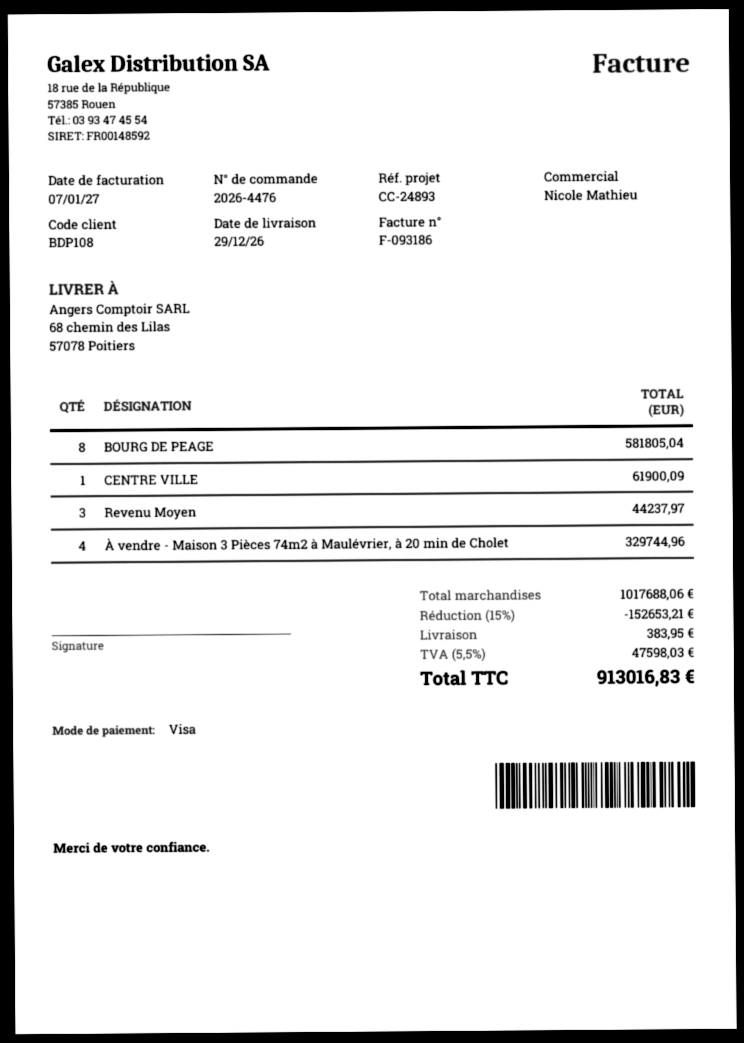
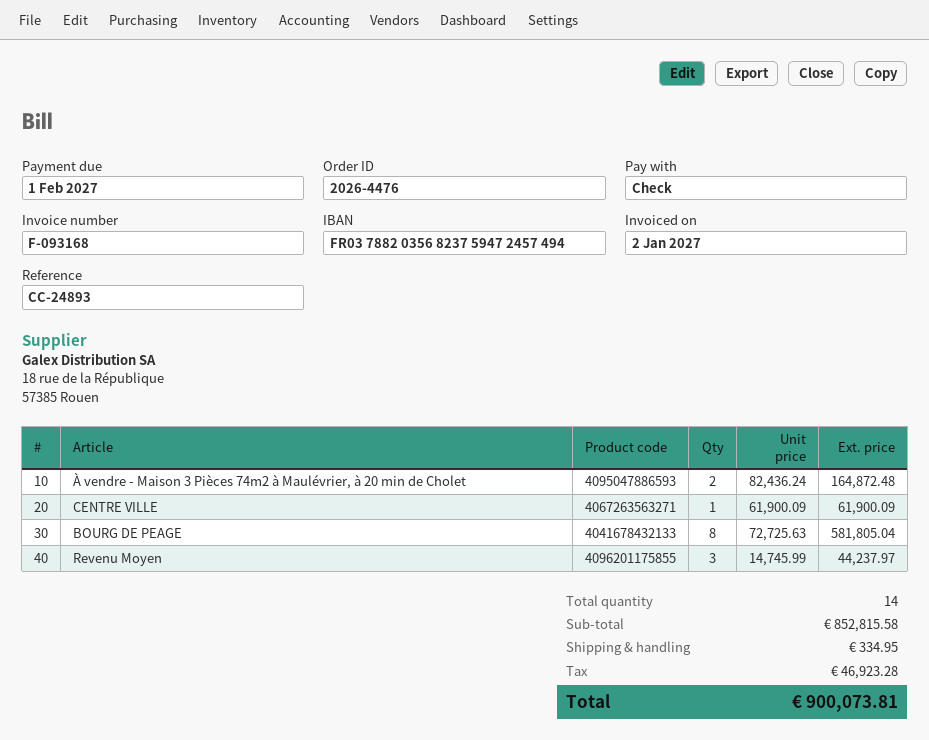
invoice number: F-093186 -> F-093168
invoice date: 2027-01-07 -> 2027-01-02
payment method: Visa -> cheque
À vendre - Maison 3 Pièces 74m2 à Maulévrier, à 20 min de Cholet: 4 for 329744.96 -> 2 for 164872.48
subtotal: 1017688.06 -> 852815.58
discount: 15% = 152653.21 -> none
shipping: 383.95 -> 334.95
tax: 47598.03 -> 46923.28
total: 913016.83 -> 900073.81

